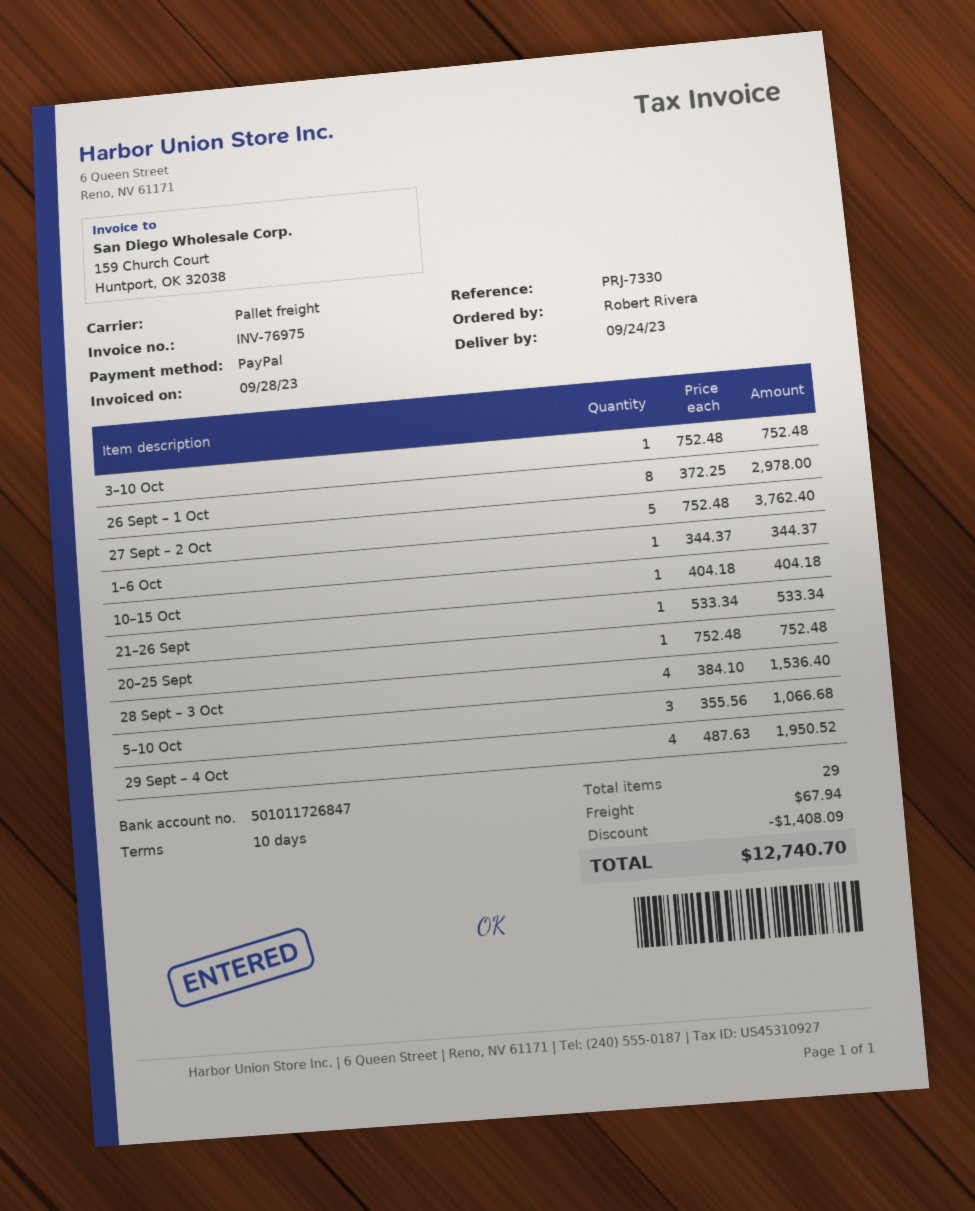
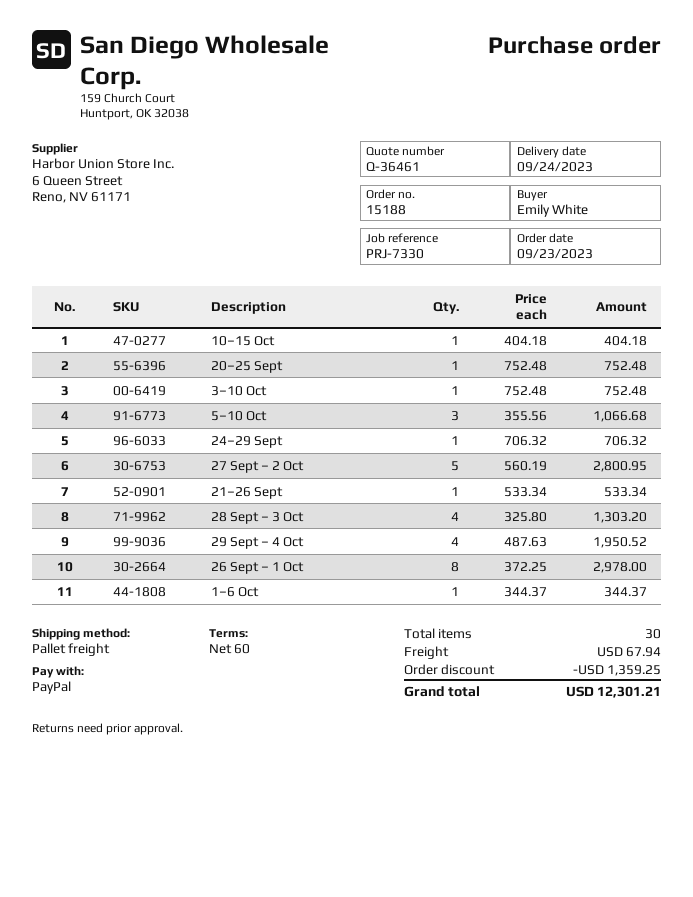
payment terms: 10 days -> 60 days
ordered by: Robert Rivera -> Emily White
27 Sept – 2 Oct: 5 x 752.48 = 3762.40 -> 5 x 560.19 = 2800.95
28 Sept – 3 Oct: 4 x 384.10 = 1536.40 -> 4 x 325.80 = 1303.20
24–29 Sept: none -> 1 x 706.32 = 706.32
total quantity: 29 -> 30
discount: 1408.09 -> 1359.25
total: 12740.70 -> 12301.21

